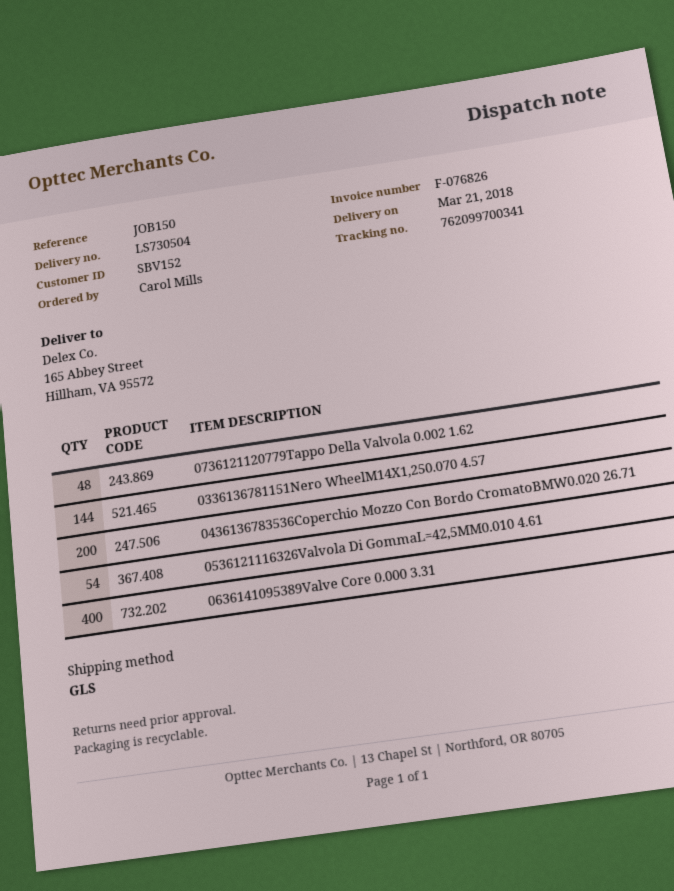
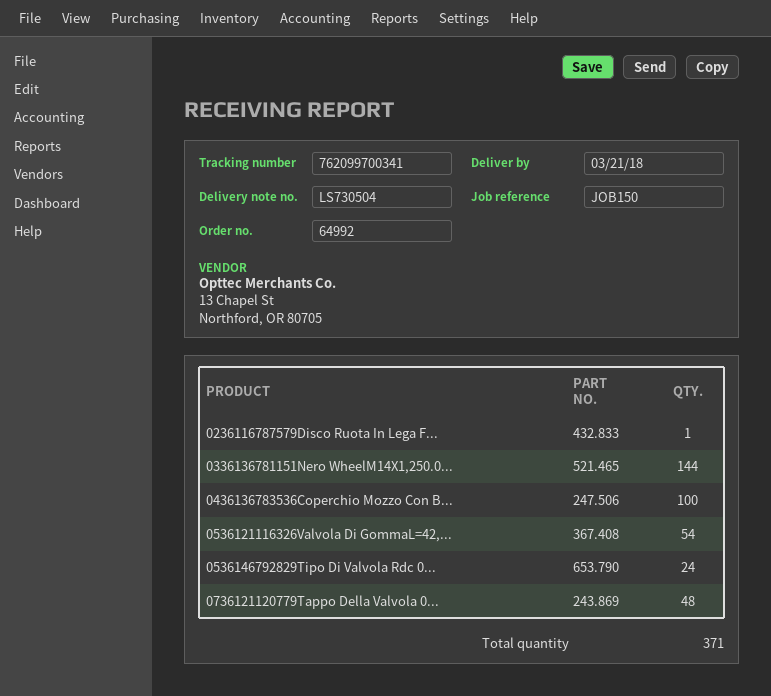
0436136783536Coperchio Mozzo Con Bordo CromatoBMW0.020 26.71: 200 -> 100
0636141095389Valve Core 0.000 3.31: 400 -> none
0236116787579Disco Ruota In Lega F...: none -> 1
0536146792829Tipo Di Valvola Rdc 0...: none -> 24

